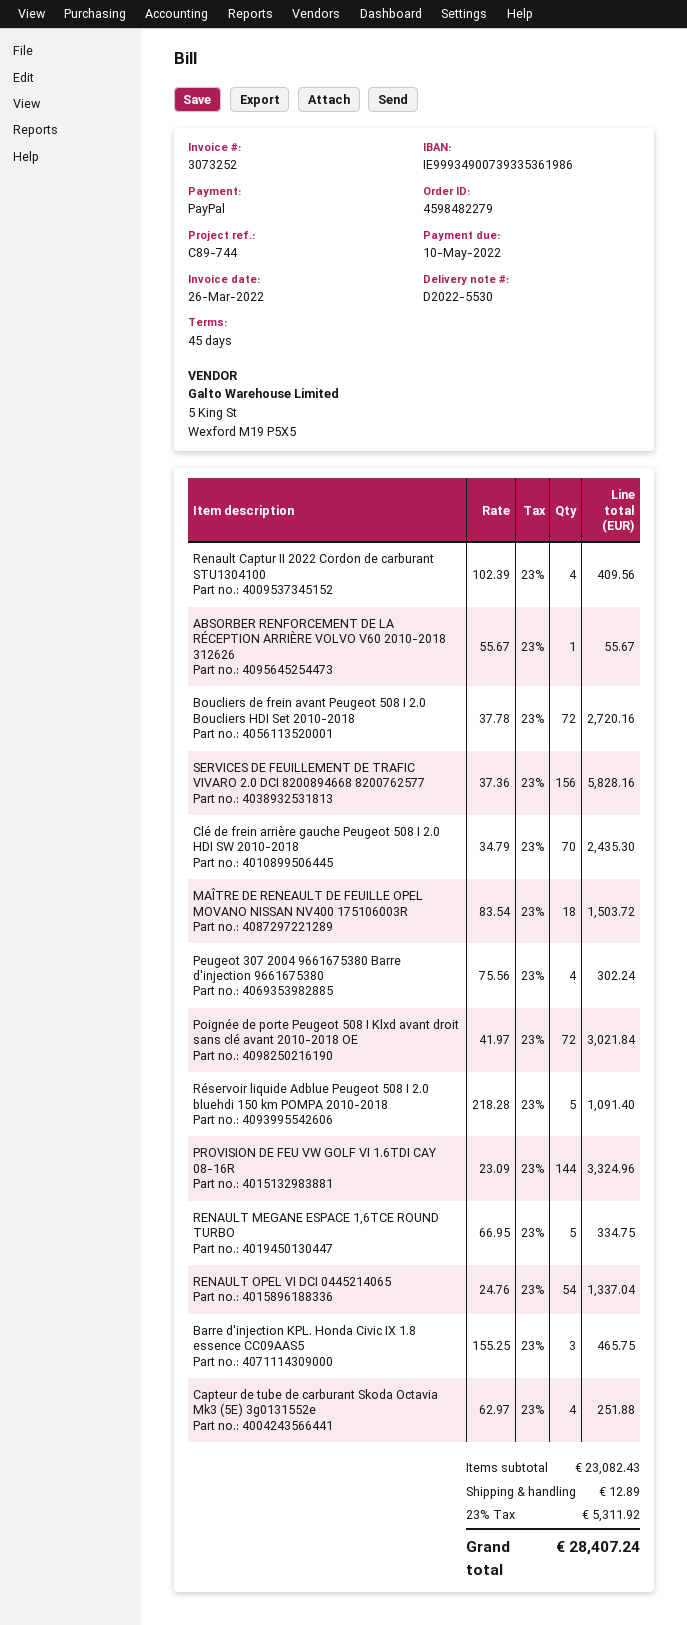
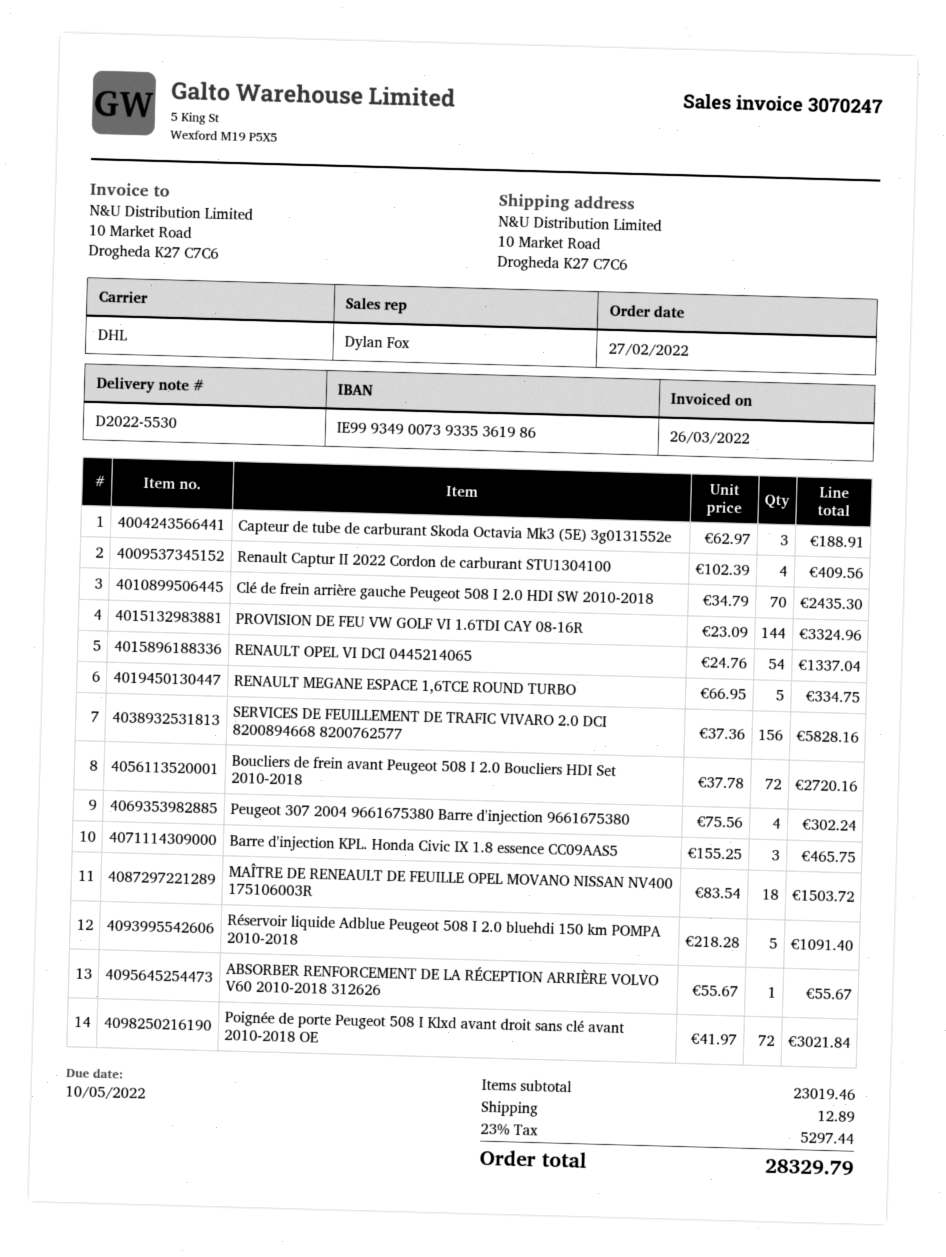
invoice number: 3073252 -> 3070247
Capteur de tube de carburant Skoda Octavia Mk3 (5E) 3g0131552e: 4 x 62.97 = 251.88 -> 3 x 62.97 = 188.91
subtotal: 23082.43 -> 23019.46
tax: 23% = 5311.92 -> 23% = 5297.44
total: 28407.24 -> 28329.79

